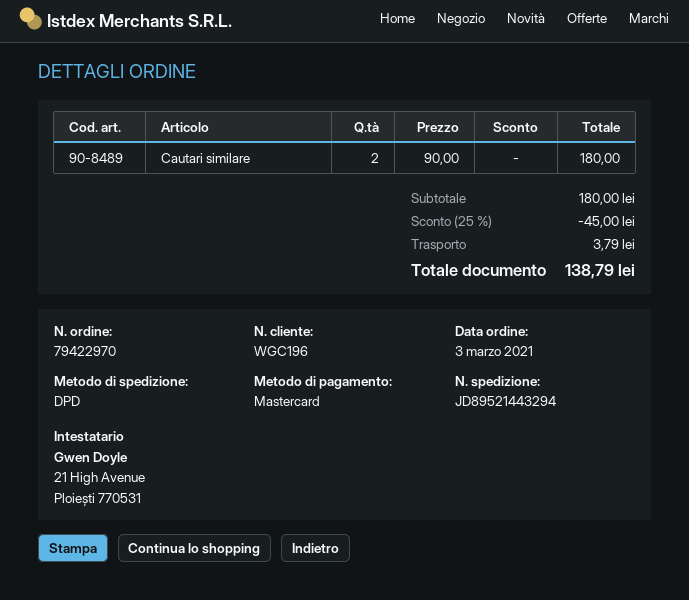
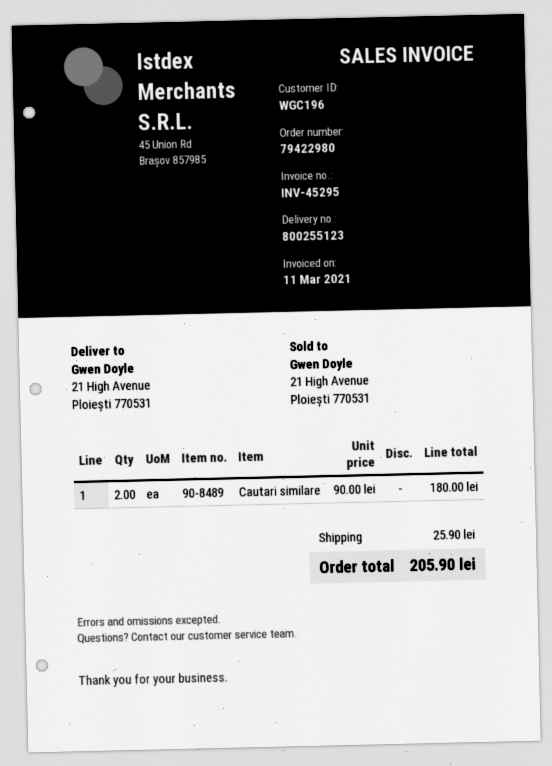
order number: 79422970 -> 79422980
discount: 25% = 45.00 -> none
shipping: 3.79 -> 25.90
total: 138.79 -> 205.90

